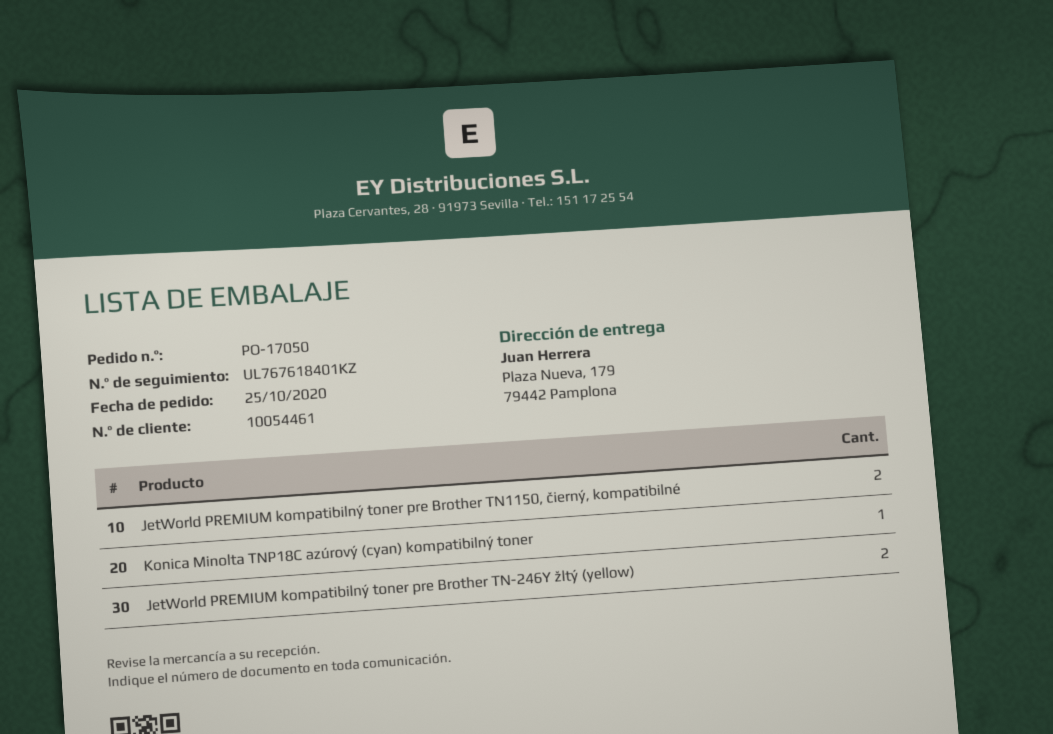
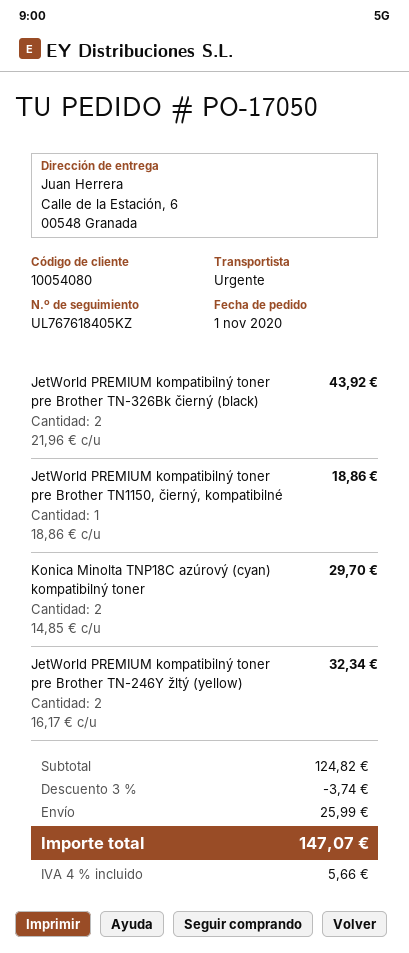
order date: 2020-10-25 -> 2020-11-01
customer number: 10054461 -> 10054080
tracking number: UL767618401KZ -> UL767618405KZ
ship to: Plaza Nueva, 179, 79442 Pamplona -> Calle de la Estación, 6, 00548 Granada
JetWorld PREMIUM kompatibilný toner pre Brother TN1150, čierný, kompatibilné: 2 -> 1
Konica Minolta TNP18C azúrový (cyan) kompatibilný toner: 1 -> 2
JetWorld PREMIUM kompatibilný toner pre Brother TN-326Bk čierný (black): none -> 2

